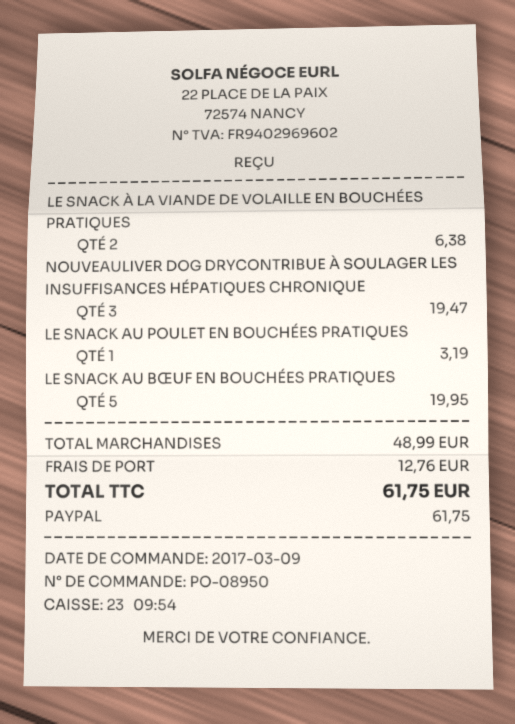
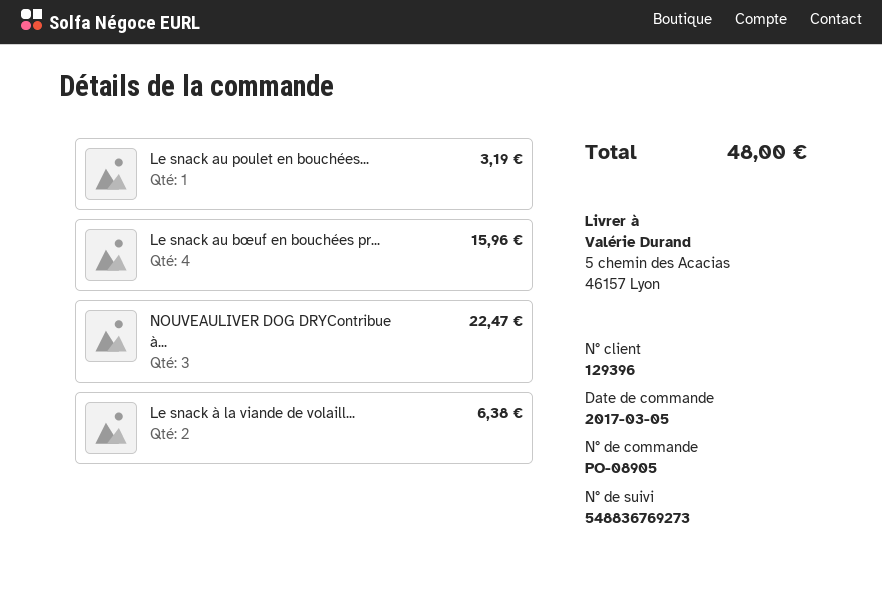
order number: PO-08950 -> PO-08905
order date: 2017-03-09 -> 2017-03-05
NOUVEAULIVER DOG DRYCONTRIBUE À SOULAGER LES INSUFFISANCES HÉPATIQUES CHRONIQUE: 3 for 19.47 -> 3 for 22.47
LE SNACK AU BŒUF EN BOUCHÉES PRATIQUES: 5 for 19.95 -> 4 for 15.96
shipping: 12.76 -> none
total: 61.75 -> 48.00

